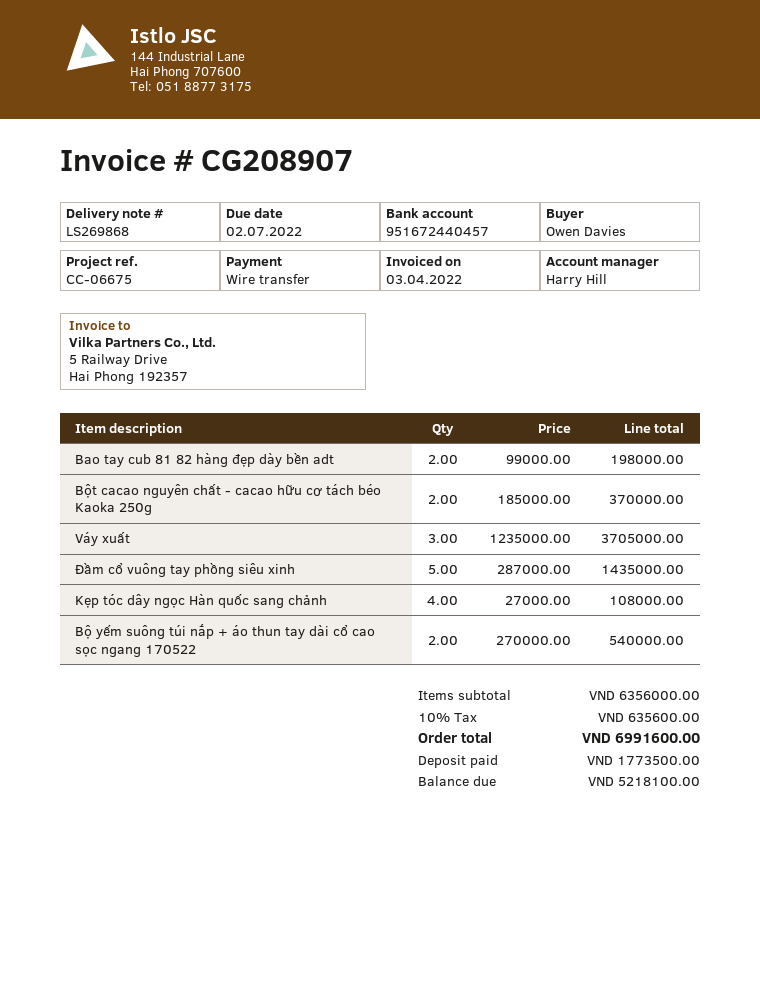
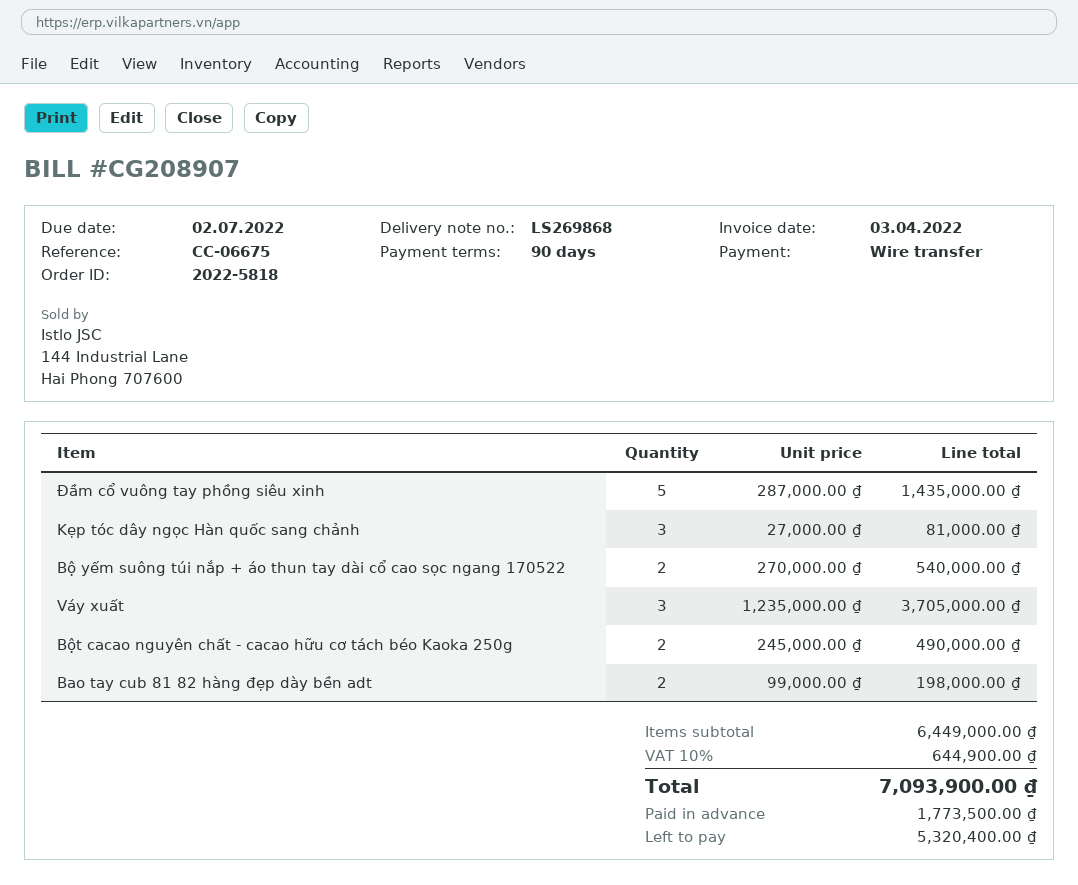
Bột cacao nguyên chất - cacao hữu cơ tách béo Kaoka 250g: 2 x 185000.00 = 370000.00 -> 2 x 245000.00 = 490000.00
Kẹp tóc dây ngọc Hàn quốc sang chảnh: 4 x 27000.00 = 108000.00 -> 3 x 27000.00 = 81000.00
subtotal: 6356000.00 -> 6449000.00
tax: 10% = 635600.00 -> 10% = 644900.00
total: 6991600.00 -> 7093900.00
balance: 5218100.00 -> 5320400.00

